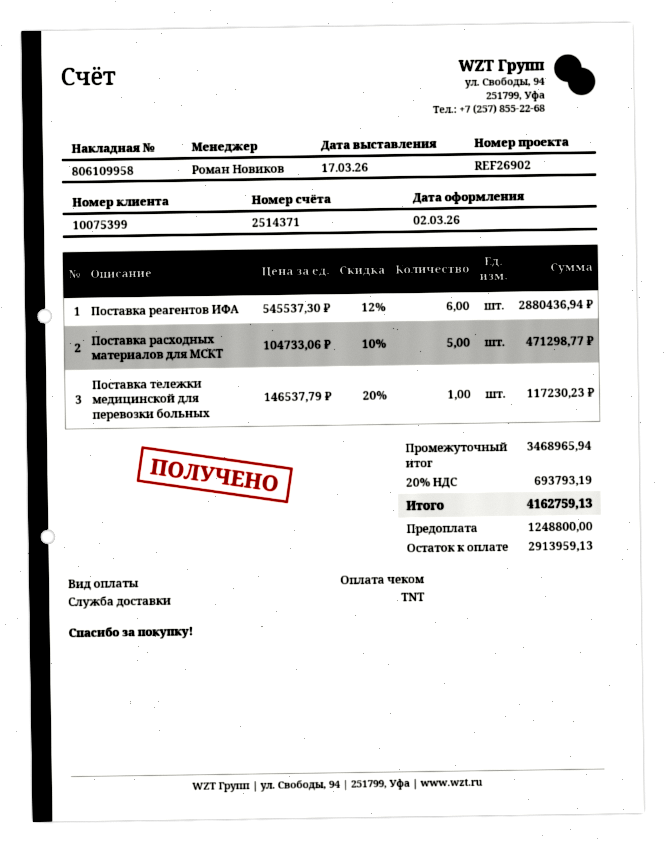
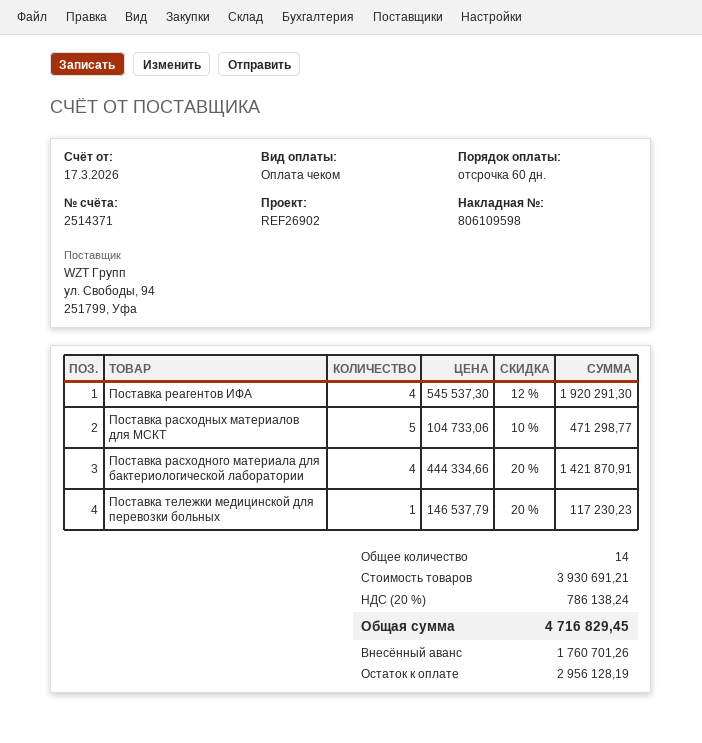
delivery note number: 806109958 -> 806109598
Поставка реагентов ИФА: 6 x 545537.30 - 12% = 2880436.94 -> 4 x 545537.30 - 12% = 1920291.30
Поставка расходного материала для бактериологической лаборатории: none -> 4 x 444334.66 - 20% = 1421870.91
subtotal: 3468965.94 -> 3930691.21
tax: 20% = 693793.19 -> 20% = 786138.24
total: 4162759.13 -> 4716829.45
deposit: 1248800.00 -> 1760701.26
balance: 2913959.13 -> 2956128.19

